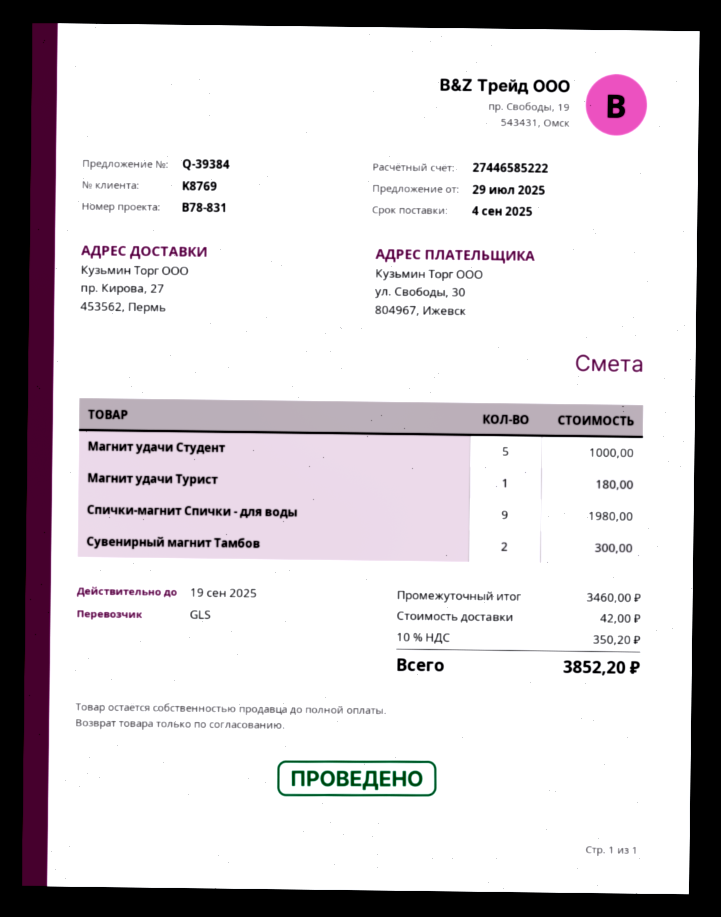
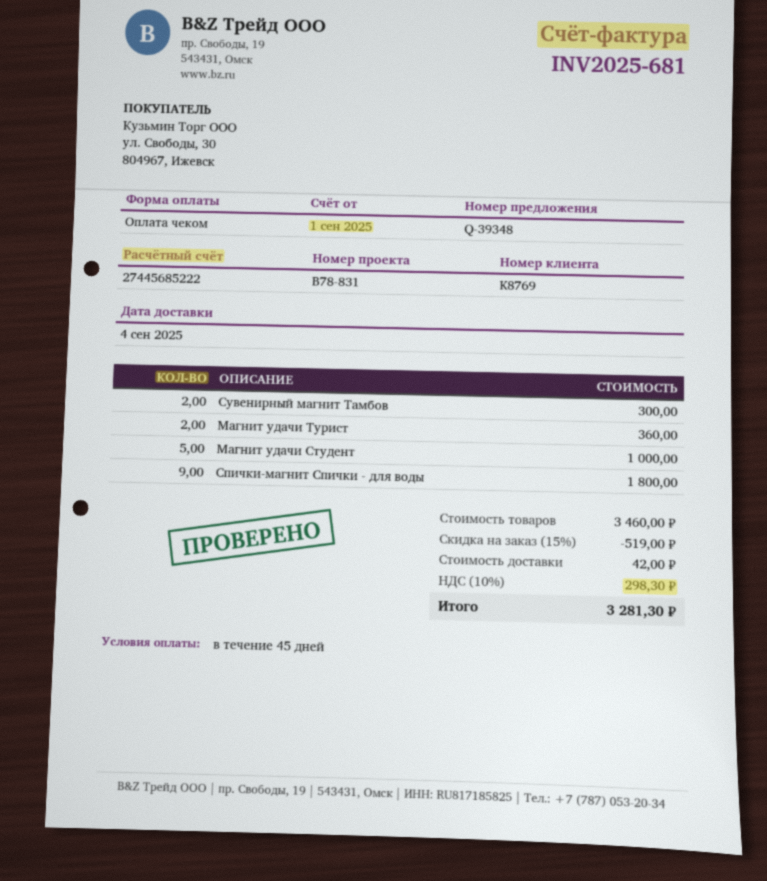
quote number: Q-39384 -> Q-39348
bank account: 27446585222 -> 27445685222
Магнит удачи Турист: 1 for 180.00 -> 2 for 360.00
Спички-магнит Спички - для воды: 9 for 1980.00 -> 9 for 1800.00
discount: none -> 15% = 519.00
tax: 10% = 350.20 -> 10% = 298.30
total: 3852.20 -> 3281.30

